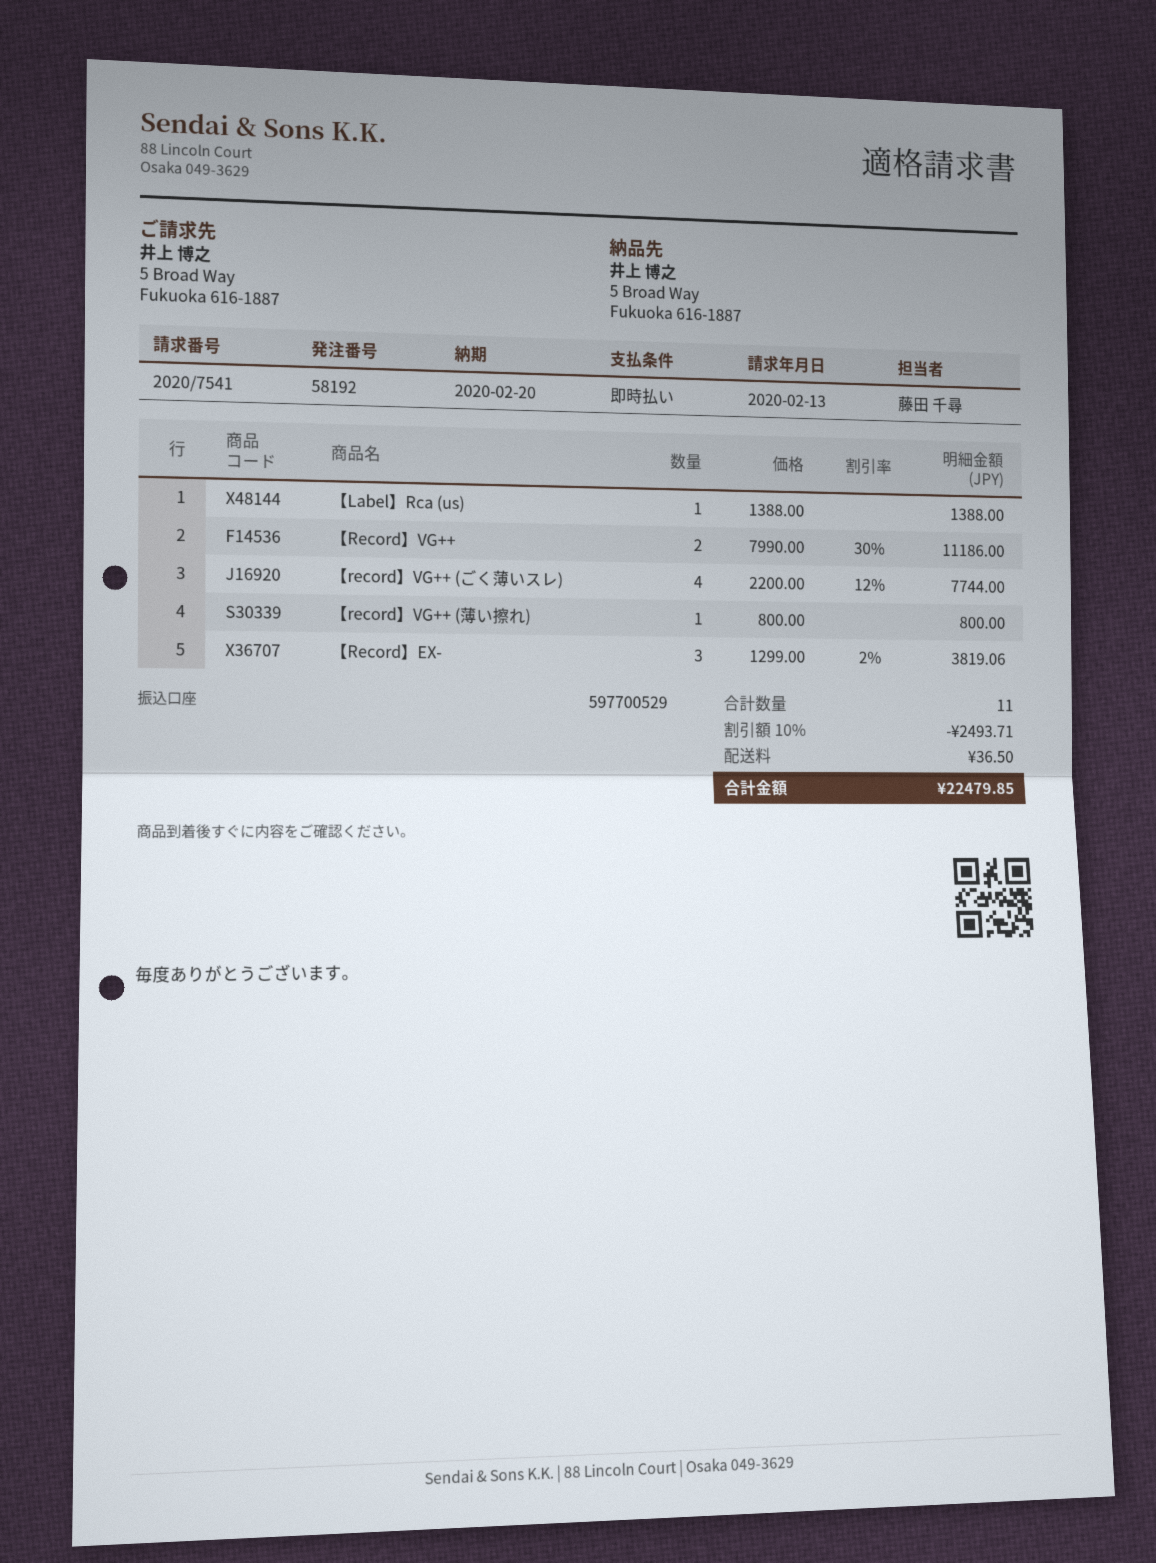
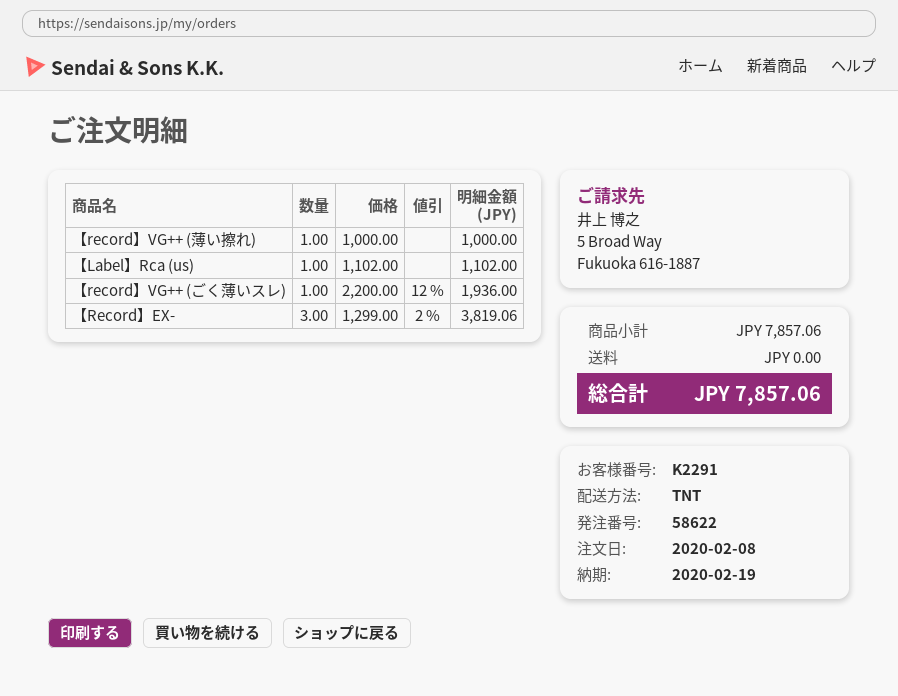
order number: 58192 -> 58622
delivery date: 2020-02-20 -> 2020-02-19
【Label】Rca (us): 1 x 1388.00 = 1388.00 -> 1 x 1102.00 = 1102.00
【Record】VG++: 2 x 7990.00 - 30% = 11186.00 -> none
【record】VG++ (ごく薄いスレ): 4 x 2200.00 - 12% = 7744.00 -> 1 x 2200.00 - 12% = 1936.00
【record】VG++ (薄い擦れ): 1 x 800.00 = 800.00 -> 1 x 1000.00 = 1000.00
discount: 10% = 2493.71 -> none
shipping: 36.50 -> 0.00
total: 22479.85 -> 7857.06

